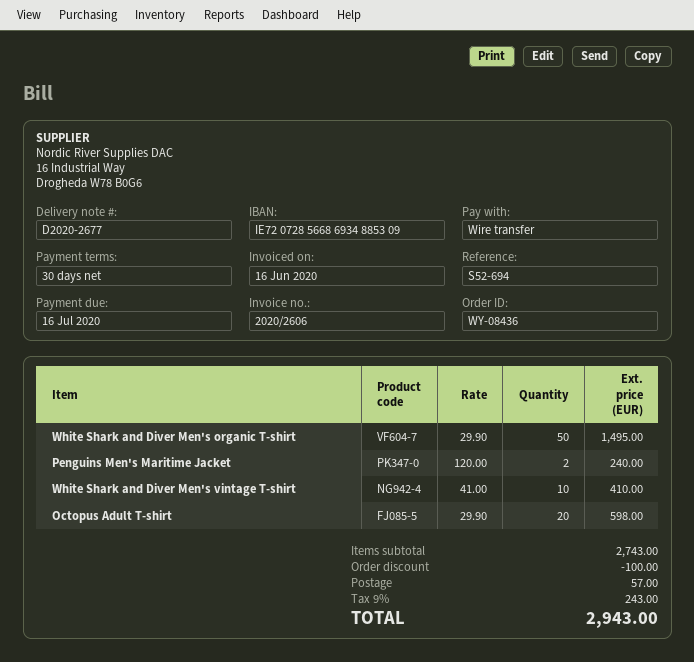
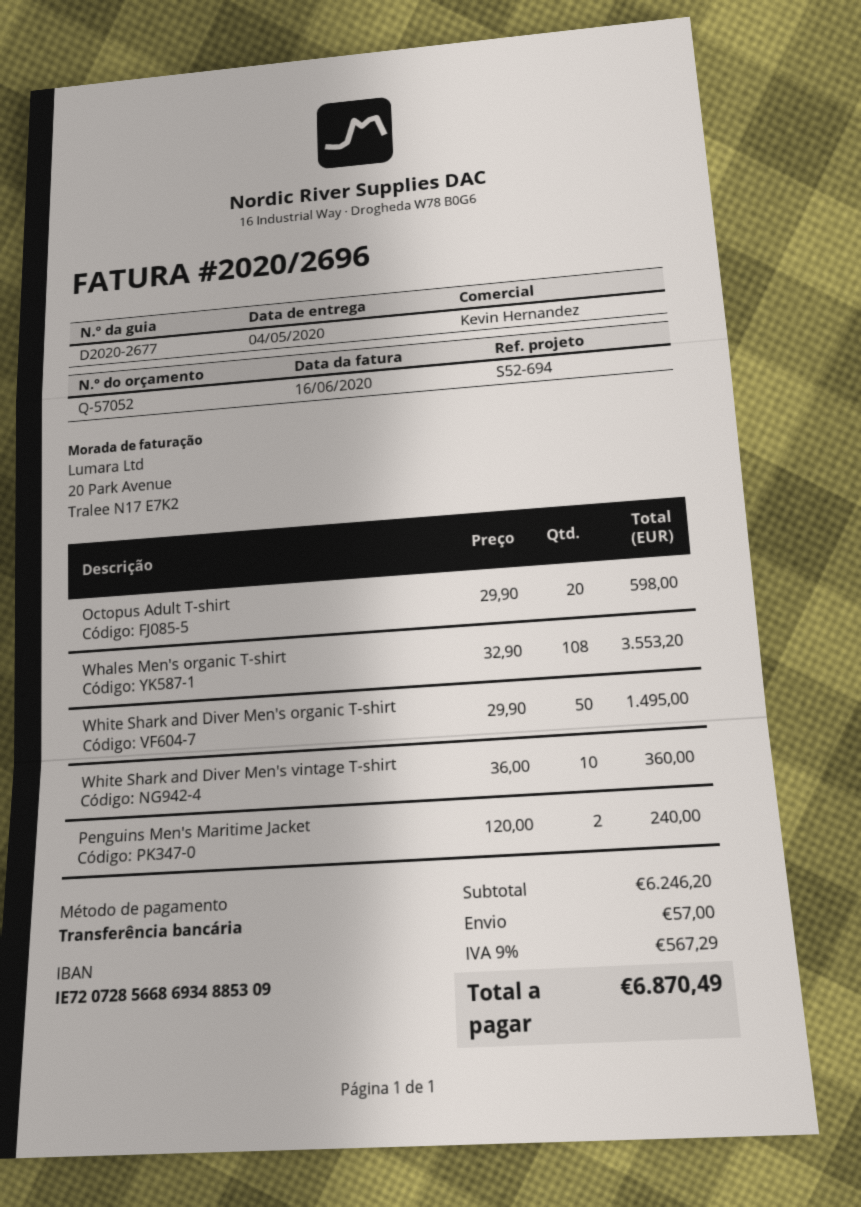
invoice number: 2020/2606 -> 2020/2696
White Shark and Diver Men's vintage T-shirt: 10 x 41.00 = 410.00 -> 10 x 36.00 = 360.00
Whales Men's organic T-shirt: none -> 108 x 32.90 = 3553.20
subtotal: 2743.00 -> 6246.20
discount: 100.00 -> none
tax: 9% = 243.00 -> 9% = 567.29
total: 2943.00 -> 6870.49

